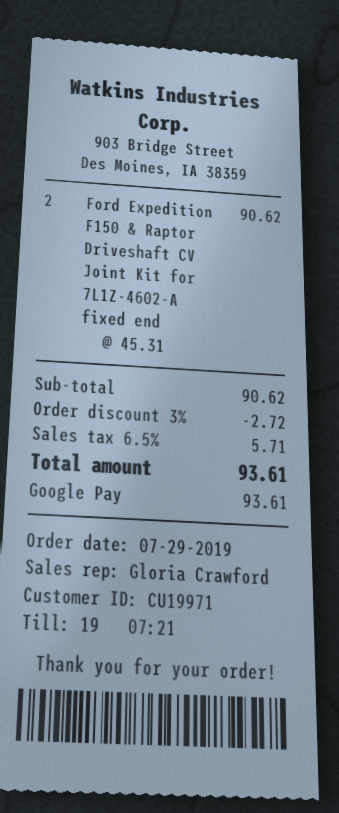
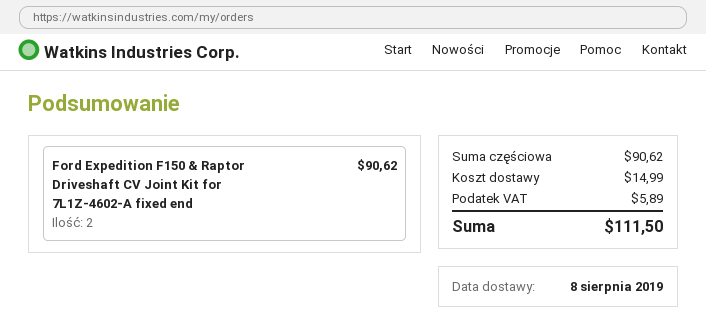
discount: 3% = 2.72 -> none
shipping: none -> 14.99
tax: 5.71 -> 5.89
total: 93.61 -> 111.50

